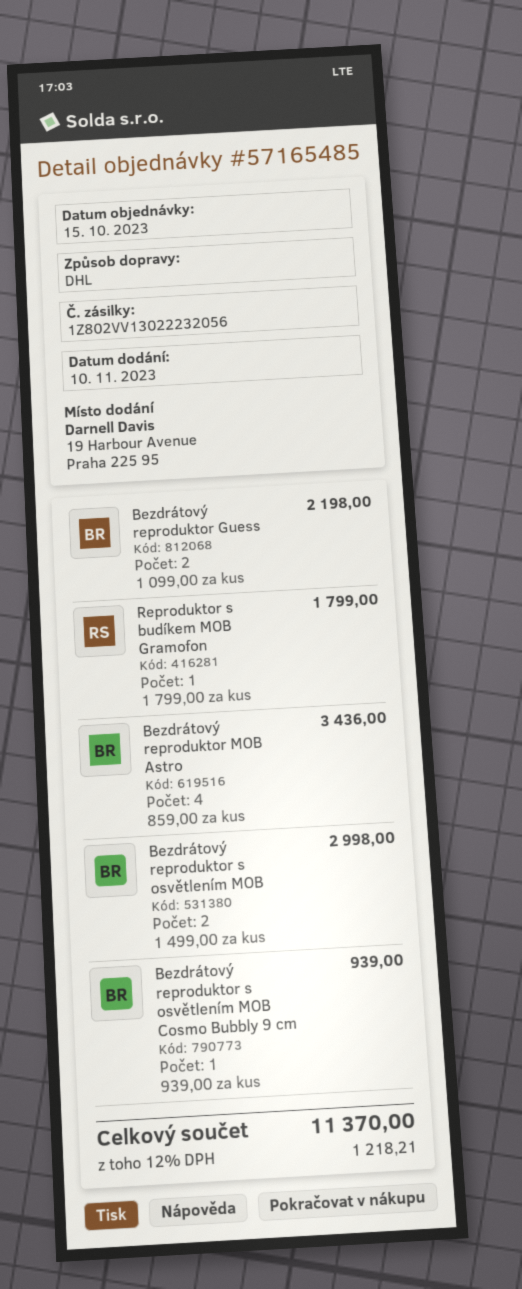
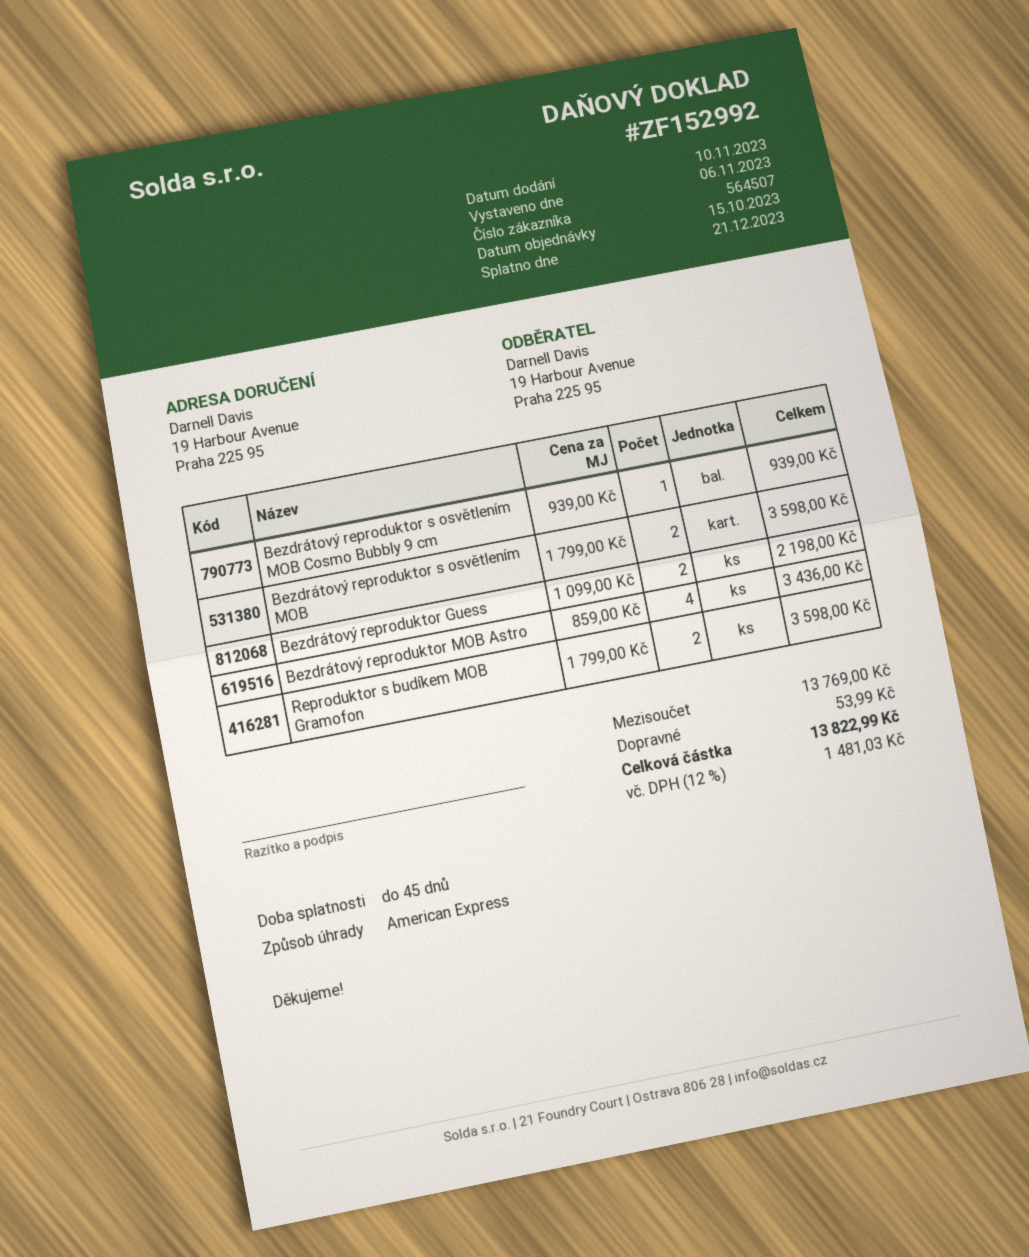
Reproduktor s budíkem MOB Gramofon: 1 x 1799.00 = 1799.00 -> 2 x 1799.00 = 3598.00
Bezdrátový reproduktor s osvětlením MOB: 2 x 1499.00 = 2998.00 -> 2 x 1799.00 = 3598.00
shipping: none -> 53.99
tax: 12% = 1218.21 -> 12% = 1481.03
total: 11370.00 -> 13822.99

